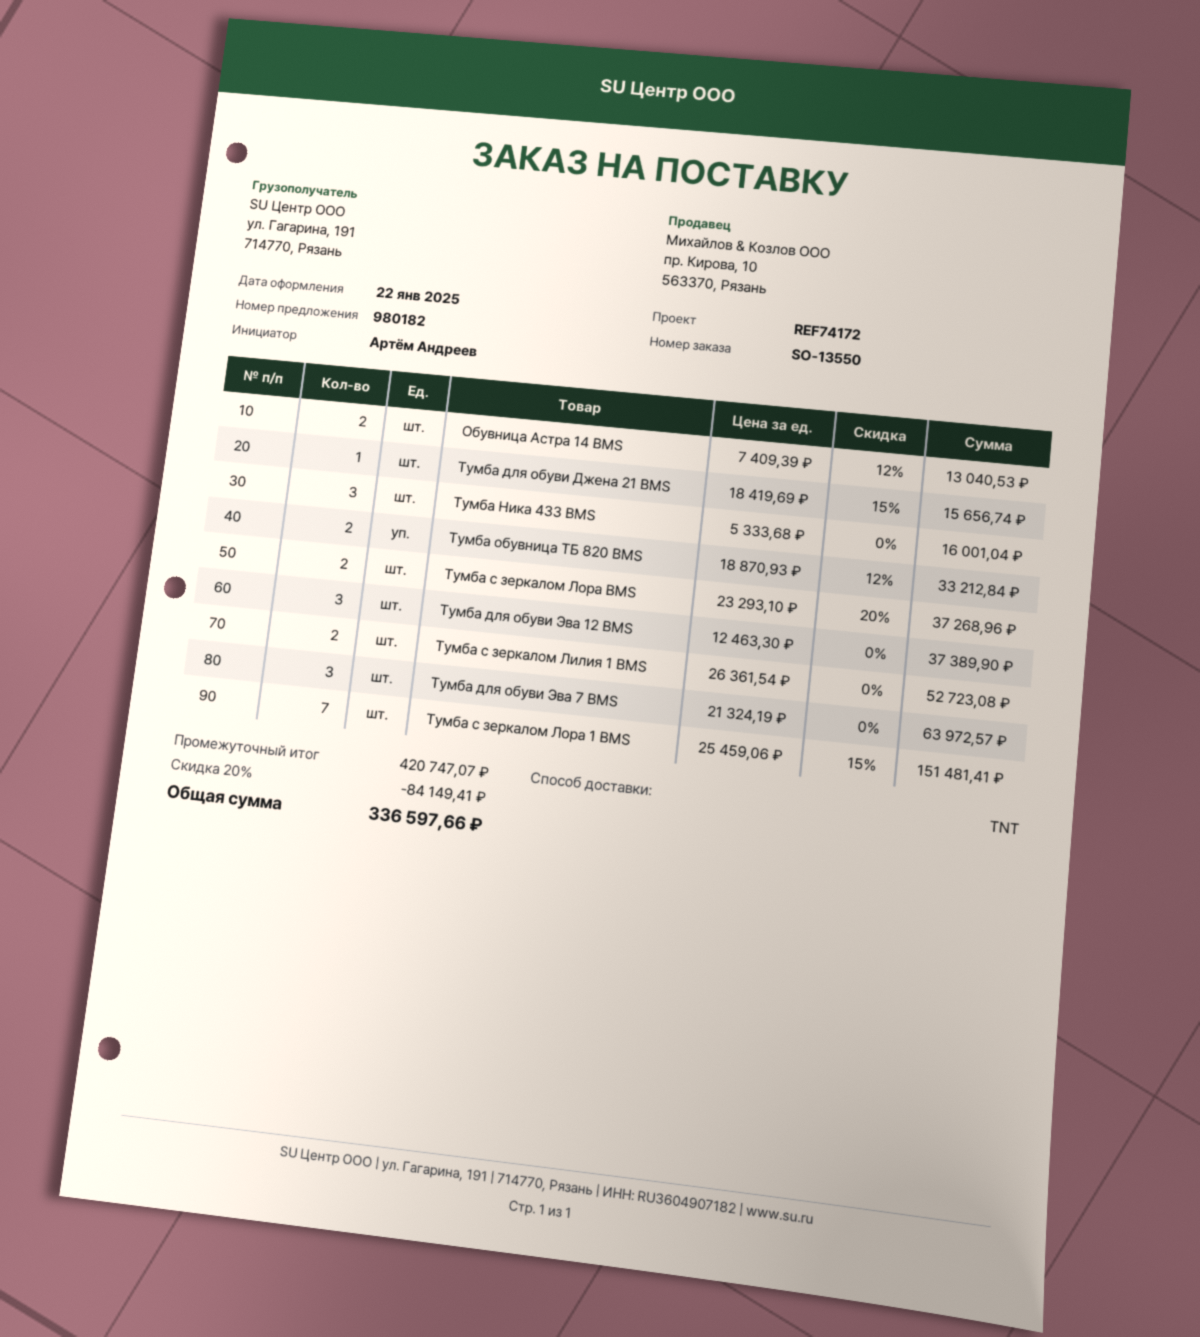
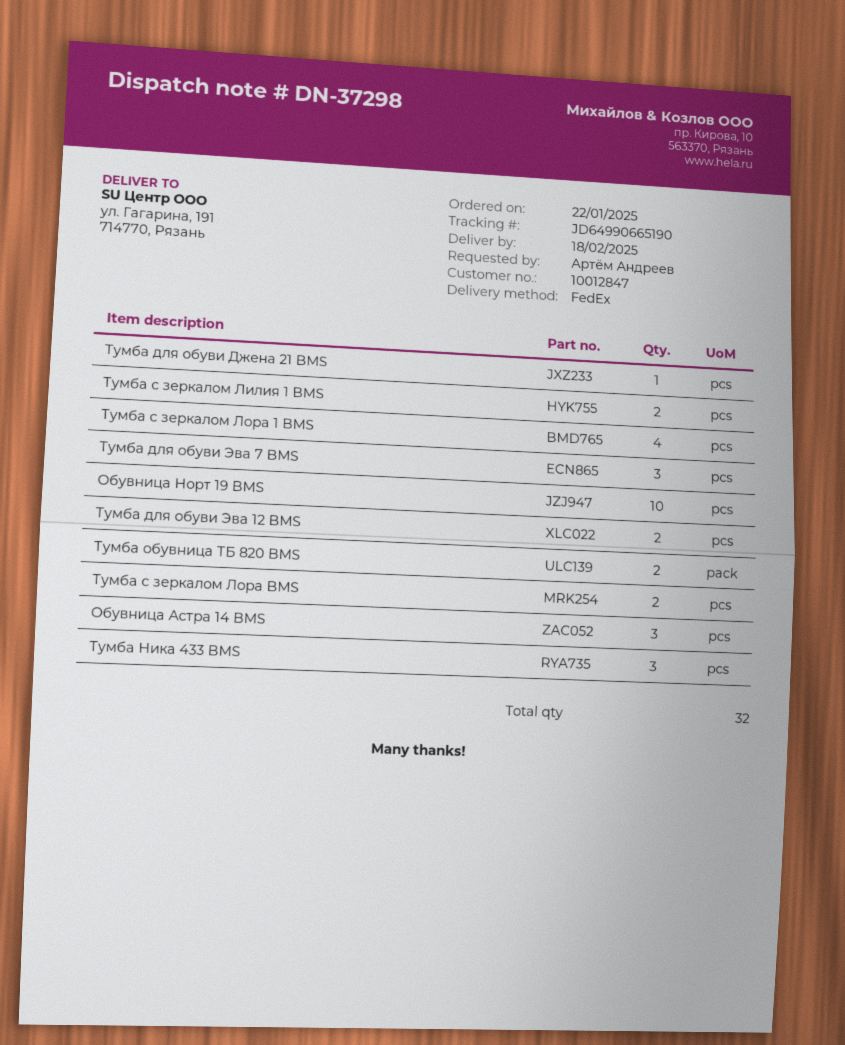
shipping method: TNT -> FedEx
Обувница Астра 14 BMS: 2 -> 3
Тумба для обуви Эва 12 BMS: 3 -> 2
Тумба с зеркалом Лора 1 BMS: 7 -> 4
Обувница Норт 19 BMS: none -> 10

